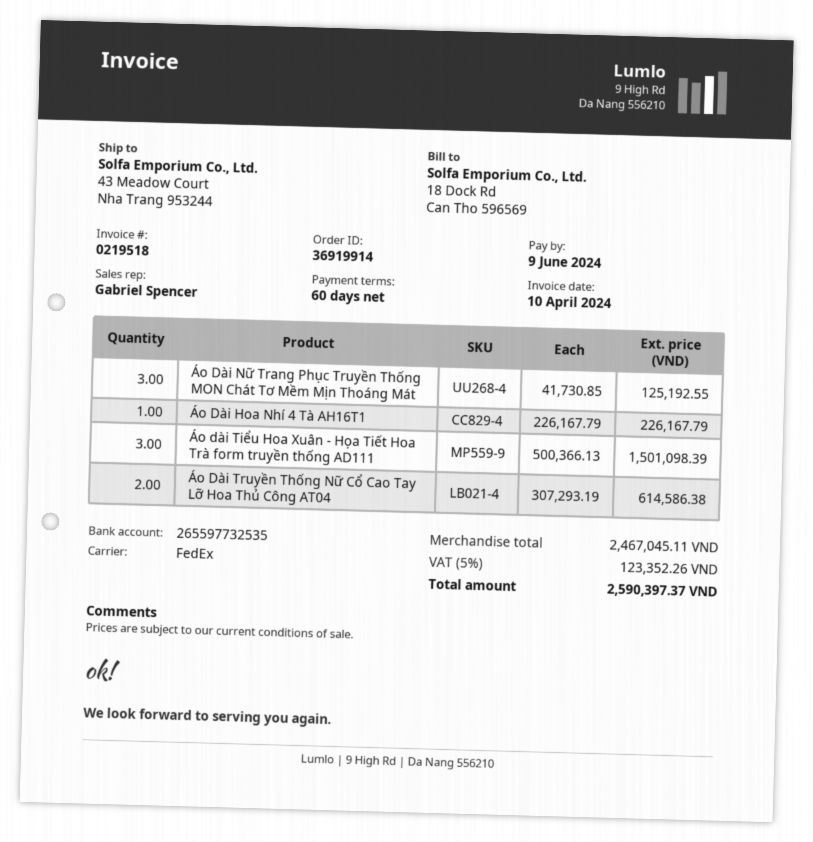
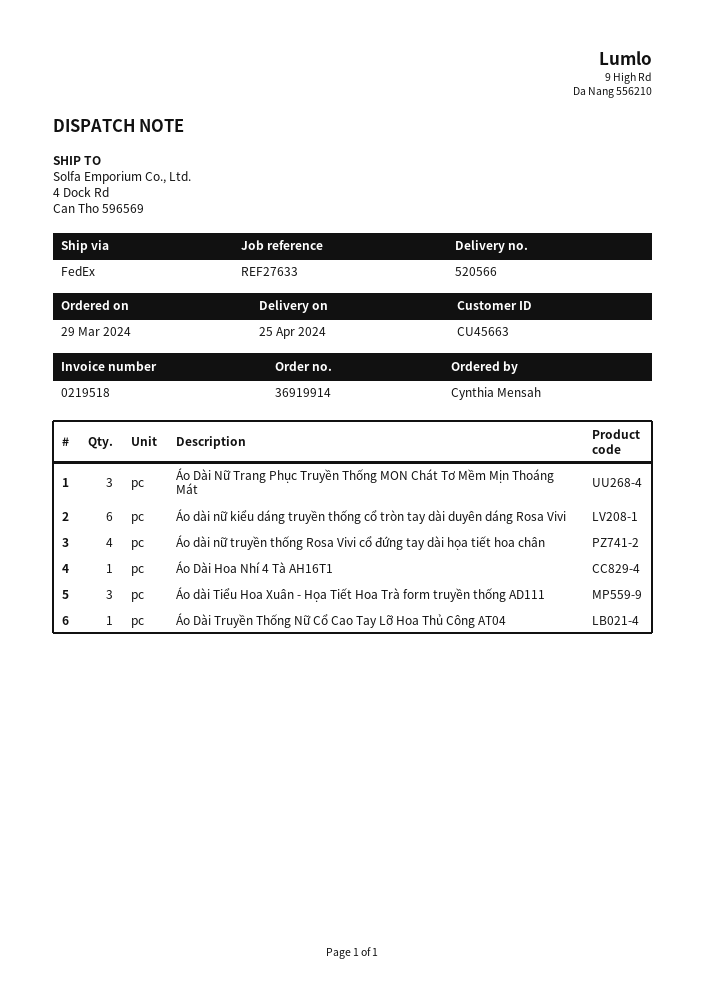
ship to: 43 Meadow Court, Nha Trang 953244 -> 4 Dock Rd, Can Tho 596569
Áo Dài Truyền Thống Nữ Cổ Cao Tay Lỡ Hoa Thủ Công AT04: 2 -> 1
Áo dài nữ kiểu dáng truyền thống cổ tròn tay dài duyên dáng Rosa Vivi: none -> 6
Áo dài nữ truyền thống Rosa Vivi cổ đứng tay dài họa tiết hoa chân: none -> 4

